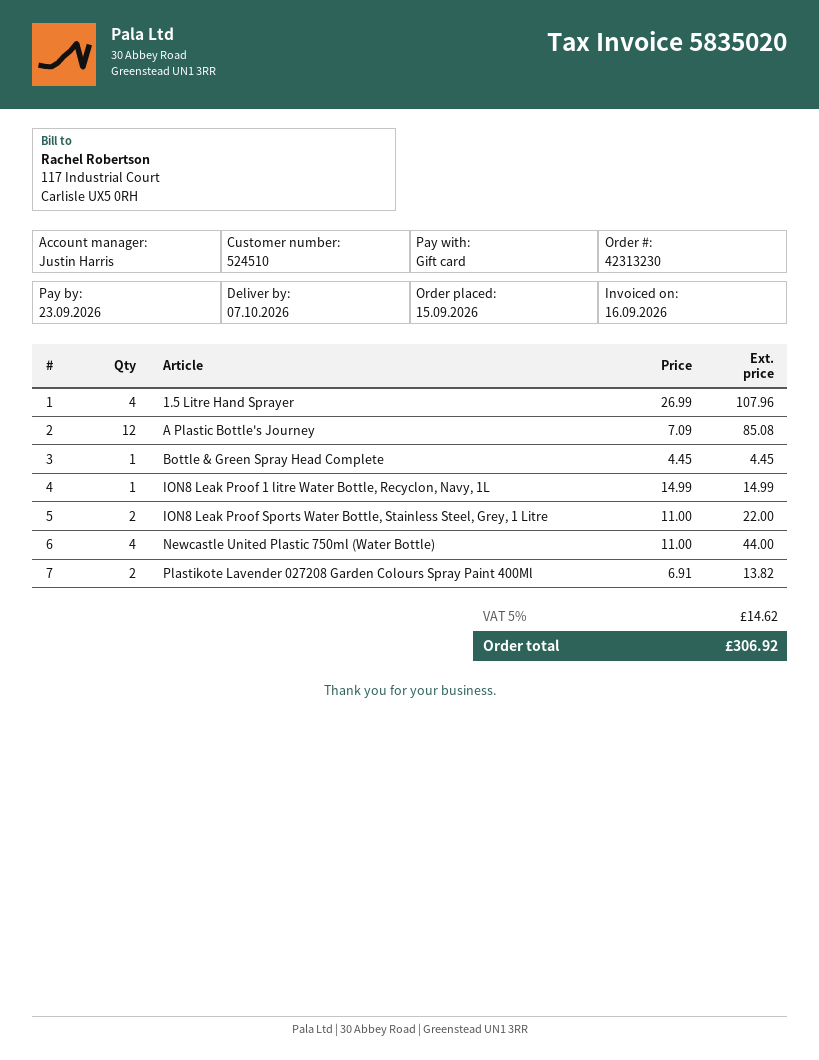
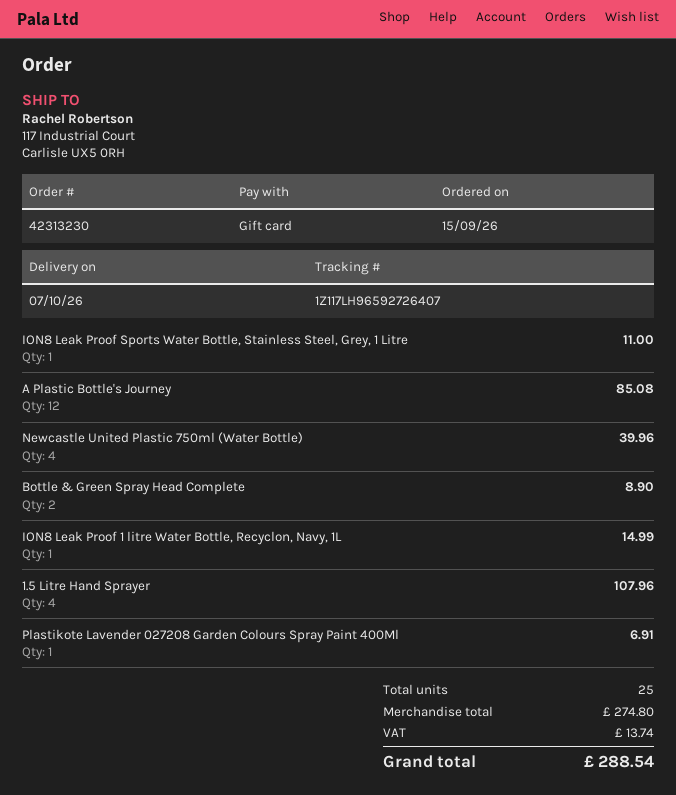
Bottle & Green Spray Head Complete: 1 for 4.45 -> 2 for 8.90
ION8 Leak Proof Sports Water Bottle, Stainless Steel, Grey, 1 Litre: 2 for 22.00 -> 1 for 11.00
Newcastle United Plastic 750ml (Water Bottle): 4 for 44.00 -> 4 for 39.96
Plastikote Lavender 027208 Garden Colours Spray Paint 400Ml: 2 for 13.82 -> 1 for 6.91
tax: 14.62 -> 13.74
total: 306.92 -> 288.54

